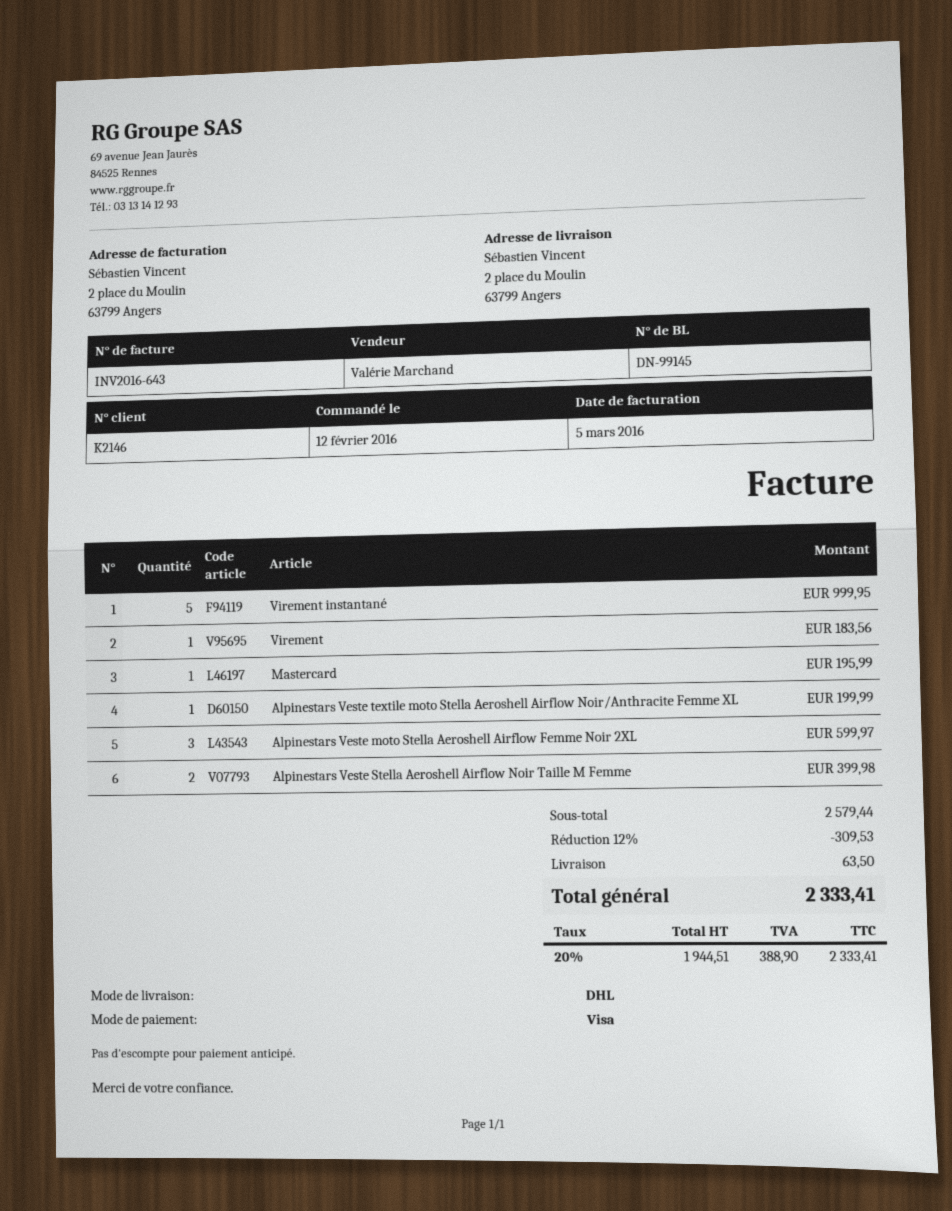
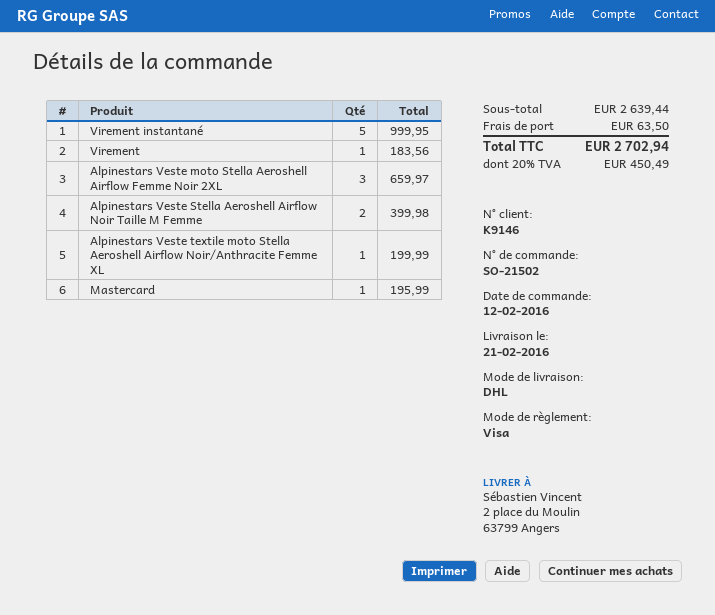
customer number: K2146 -> K9146
Alpinestars Veste moto Stella Aeroshell Airflow Femme Noir 2XL: 3 for 599.97 -> 3 for 659.97
subtotal: 2579.44 -> 2639.44
discount: 12% = 309.53 -> none
tax: 20% = 388.90 -> 20% = 450.49
total: 2333.41 -> 2702.94

